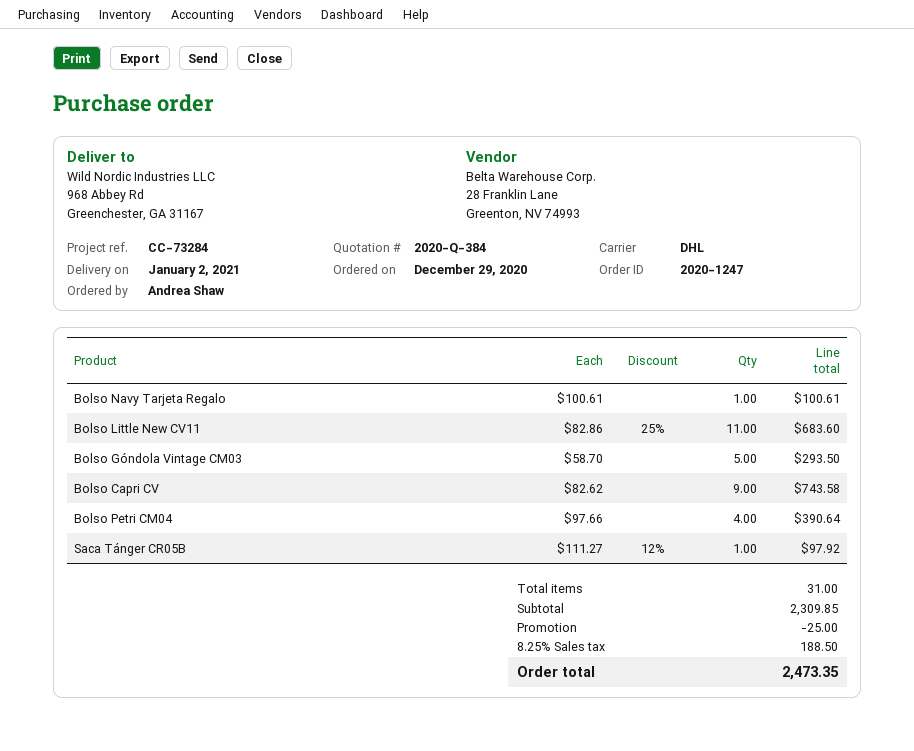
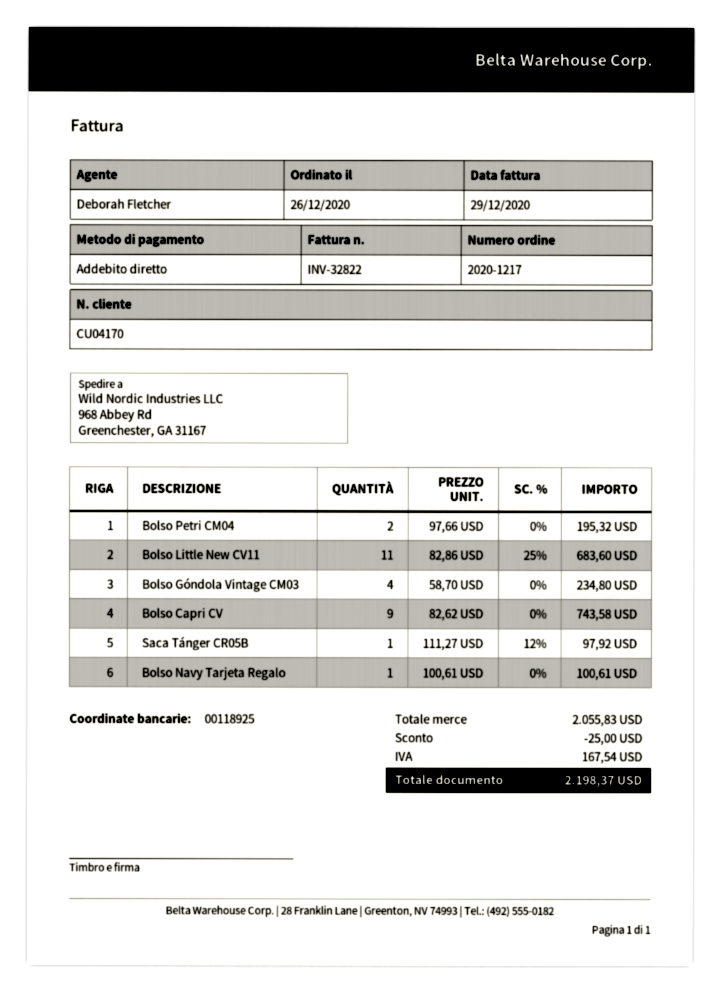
order number: 2020-1247 -> 2020-1217
order date: 2020-12-29 -> 2020-12-26
Bolso Góndola Vintage CM03: 5 x 58.70 = 293.50 -> 4 x 58.70 = 234.80
Bolso Petri CM04: 4 x 97.66 = 390.64 -> 2 x 97.66 = 195.32
subtotal: 2309.85 -> 2055.83
tax: 188.50 -> 167.54
total: 2473.35 -> 2198.37

